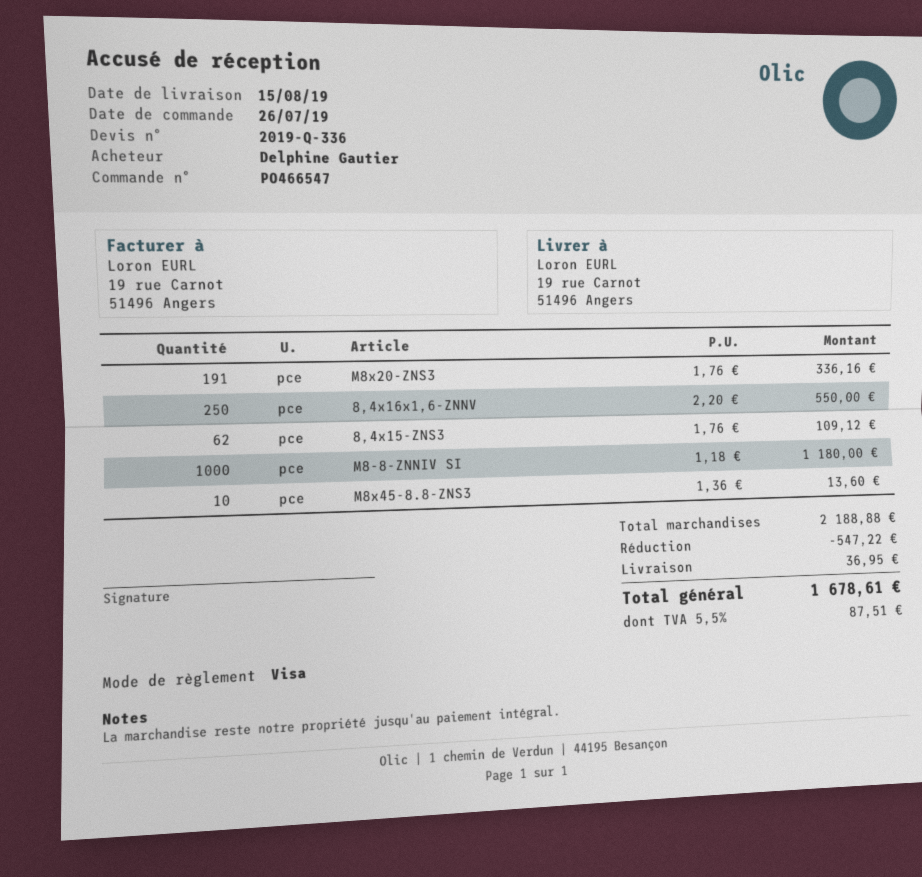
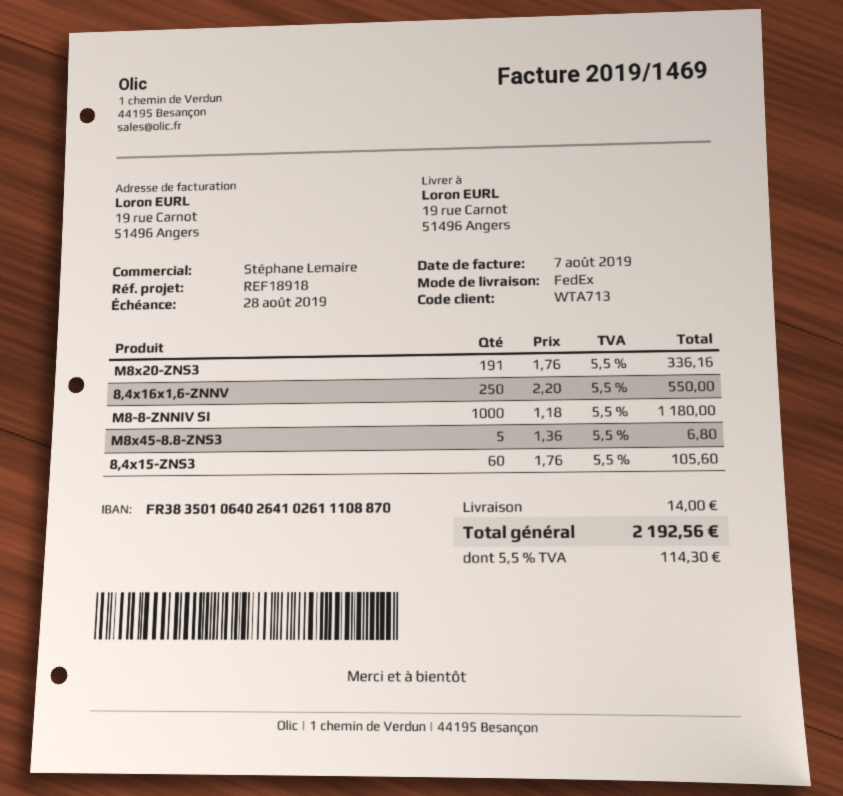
8,4x15-ZNS3: 62 x 1.76 = 109.12 -> 60 x 1.76 = 105.60
M8x45-8.8-ZNS3: 10 x 1.36 = 13.60 -> 5 x 1.36 = 6.80
discount: 547.22 -> none
shipping: 36.95 -> 14.00
tax: 5.5% = 87.51 -> 5.5% = 114.30
total: 1678.61 -> 2192.56

